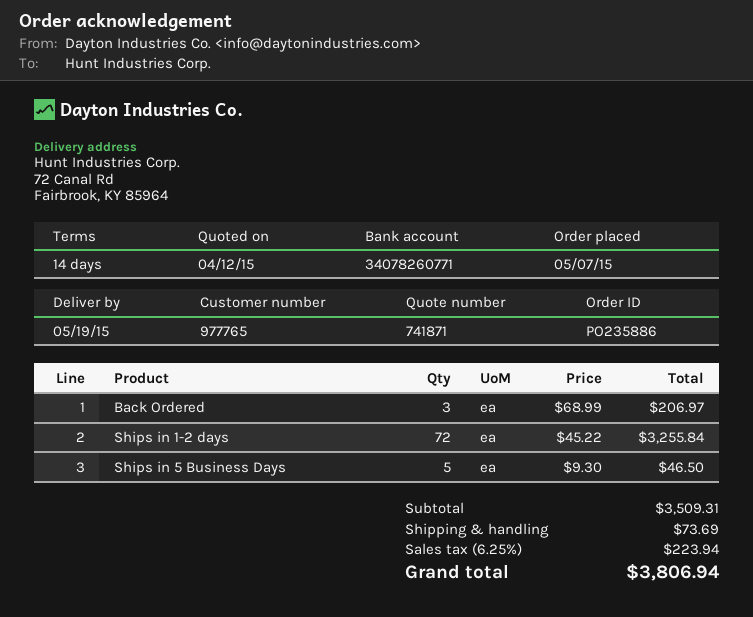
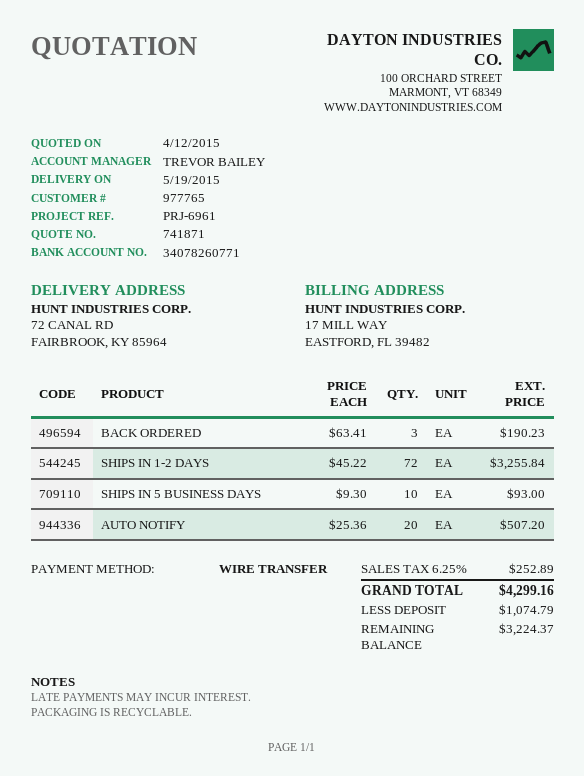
Back Ordered: 3 x 68.99 = 206.97 -> 3 x 63.41 = 190.23
Ships in 5 Business Days: 5 x 9.30 = 46.50 -> 10 x 9.30 = 93.00
AUTO NOTIFY: none -> 20 x 25.36 = 507.20
shipping: 73.69 -> none
tax: 6.25% = 223.94 -> 6.25% = 252.89
total: 3806.94 -> 4299.16

